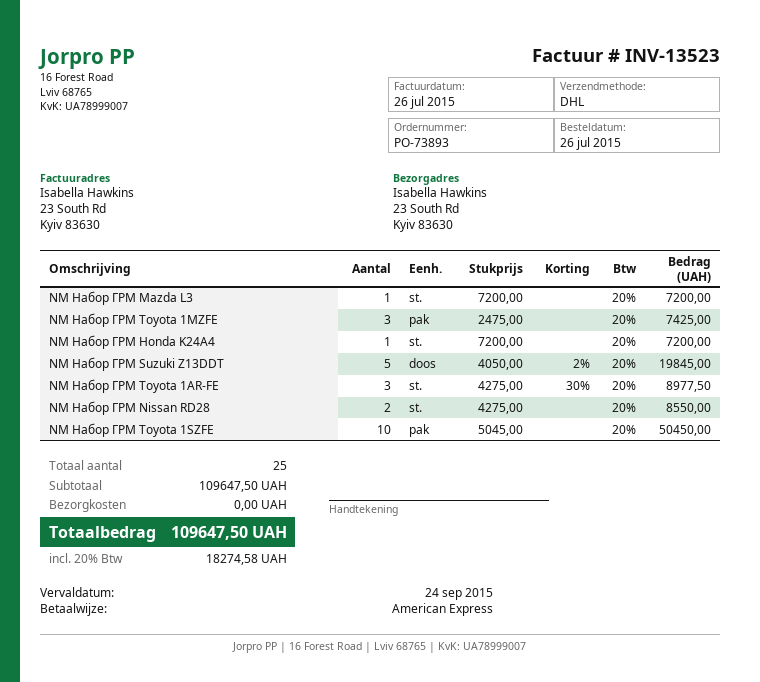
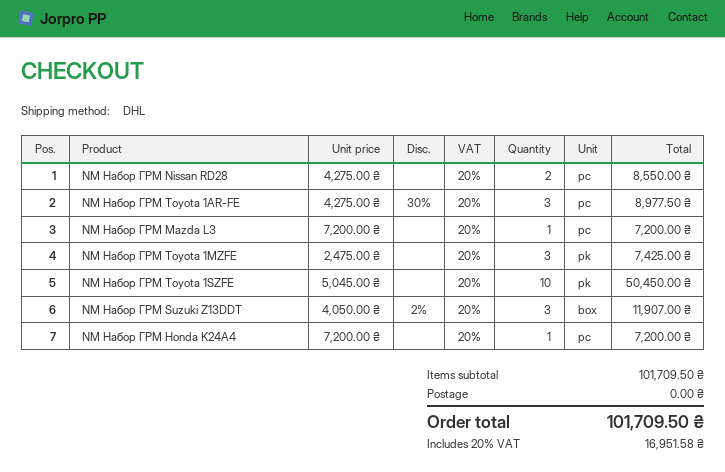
NM Набор ГРМ Suzuki Z13DDT: 5 x 4050.00 - 2% = 19845.00 -> 3 x 4050.00 - 2% = 11907.00
subtotal: 109647.50 -> 101709.50
tax: 20% = 18274.58 -> 20% = 16951.58
total: 109647.50 -> 101709.50

